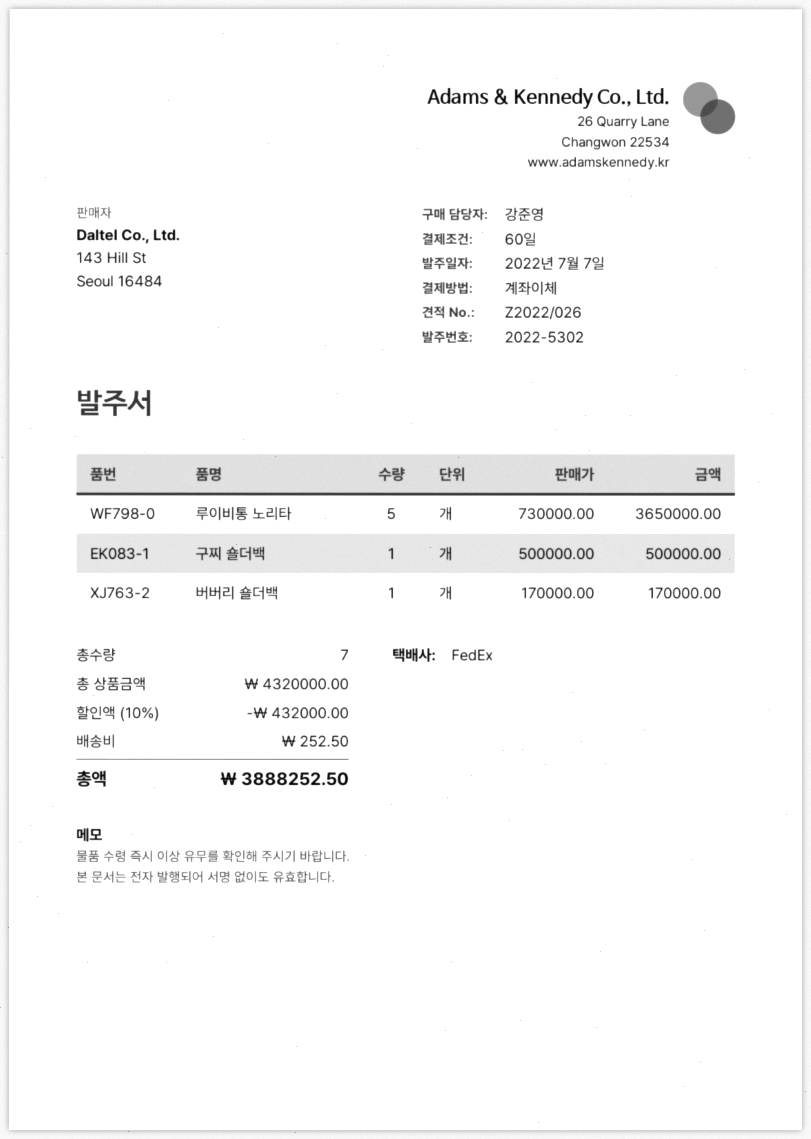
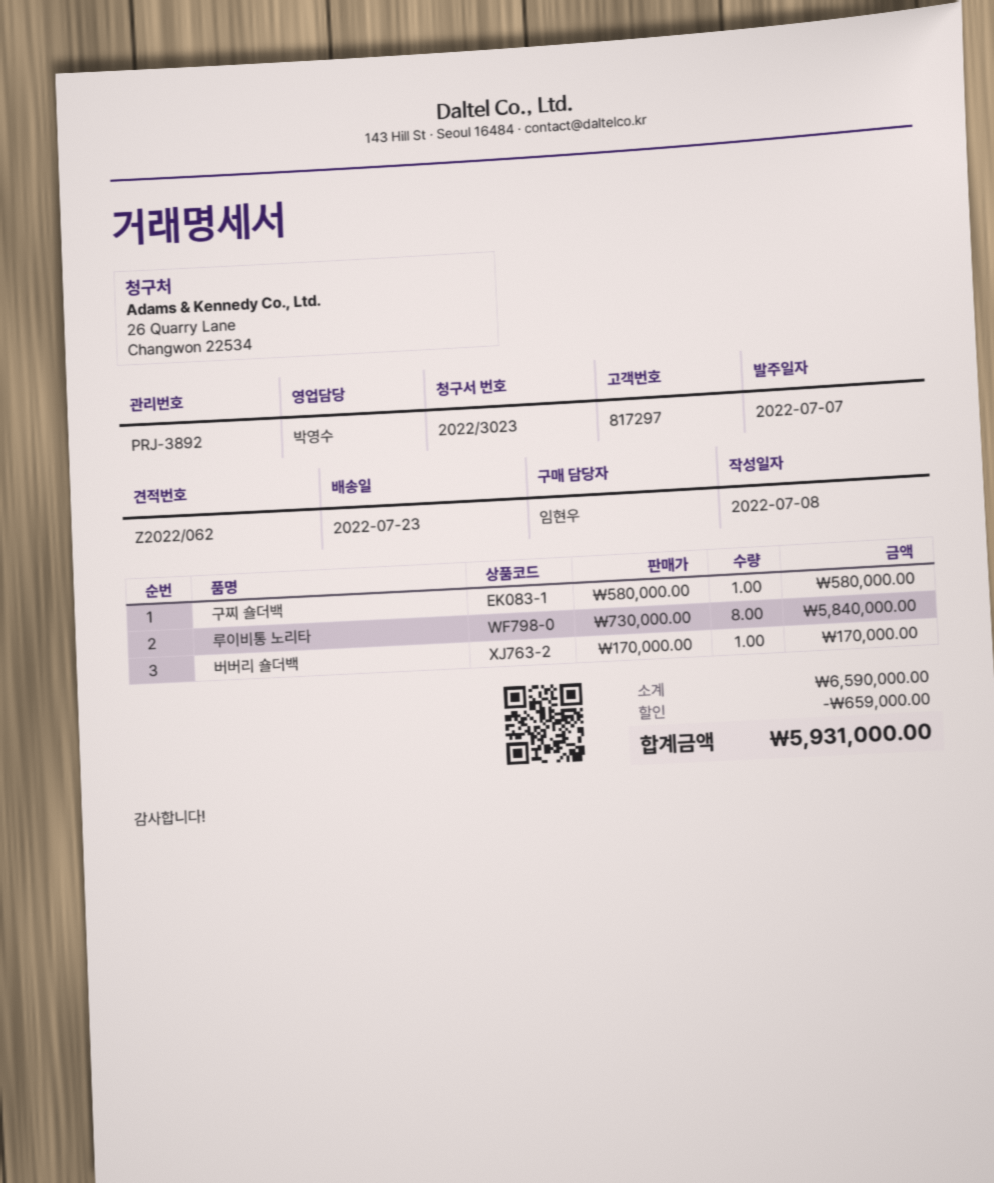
quote number: Z2022/026 -> Z2022/062
ordered by: 강준영 -> 임현우
루이비통 노리타: 5 x 730000.00 = 3650000.00 -> 8 x 730000.00 = 5840000.00
구찌 숄더백: 1 x 500000.00 = 500000.00 -> 1 x 580000.00 = 580000.00
subtotal: 4320000.00 -> 6590000.00
discount: 432000.00 -> 659000.00
shipping: 252.50 -> none
total: 3888252.50 -> 5931000.00

